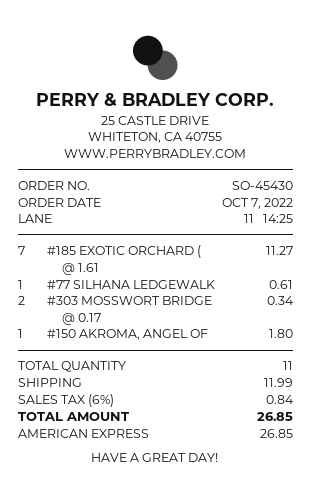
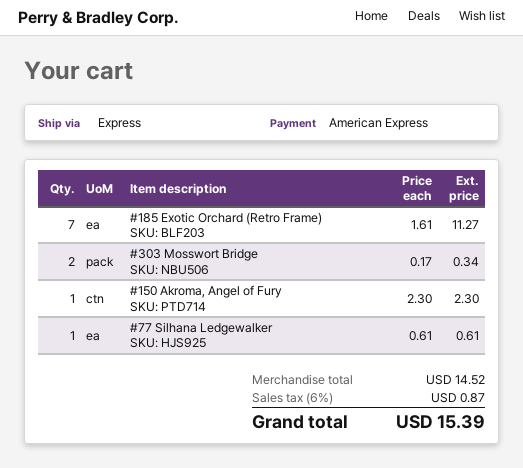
#150 AKROMA, ANGEL OF: 1 x 1.80 = 1.80 -> 1 x 2.30 = 2.30
shipping: 11.99 -> none
tax: 6% = 0.84 -> 6% = 0.87
total: 26.85 -> 15.39

